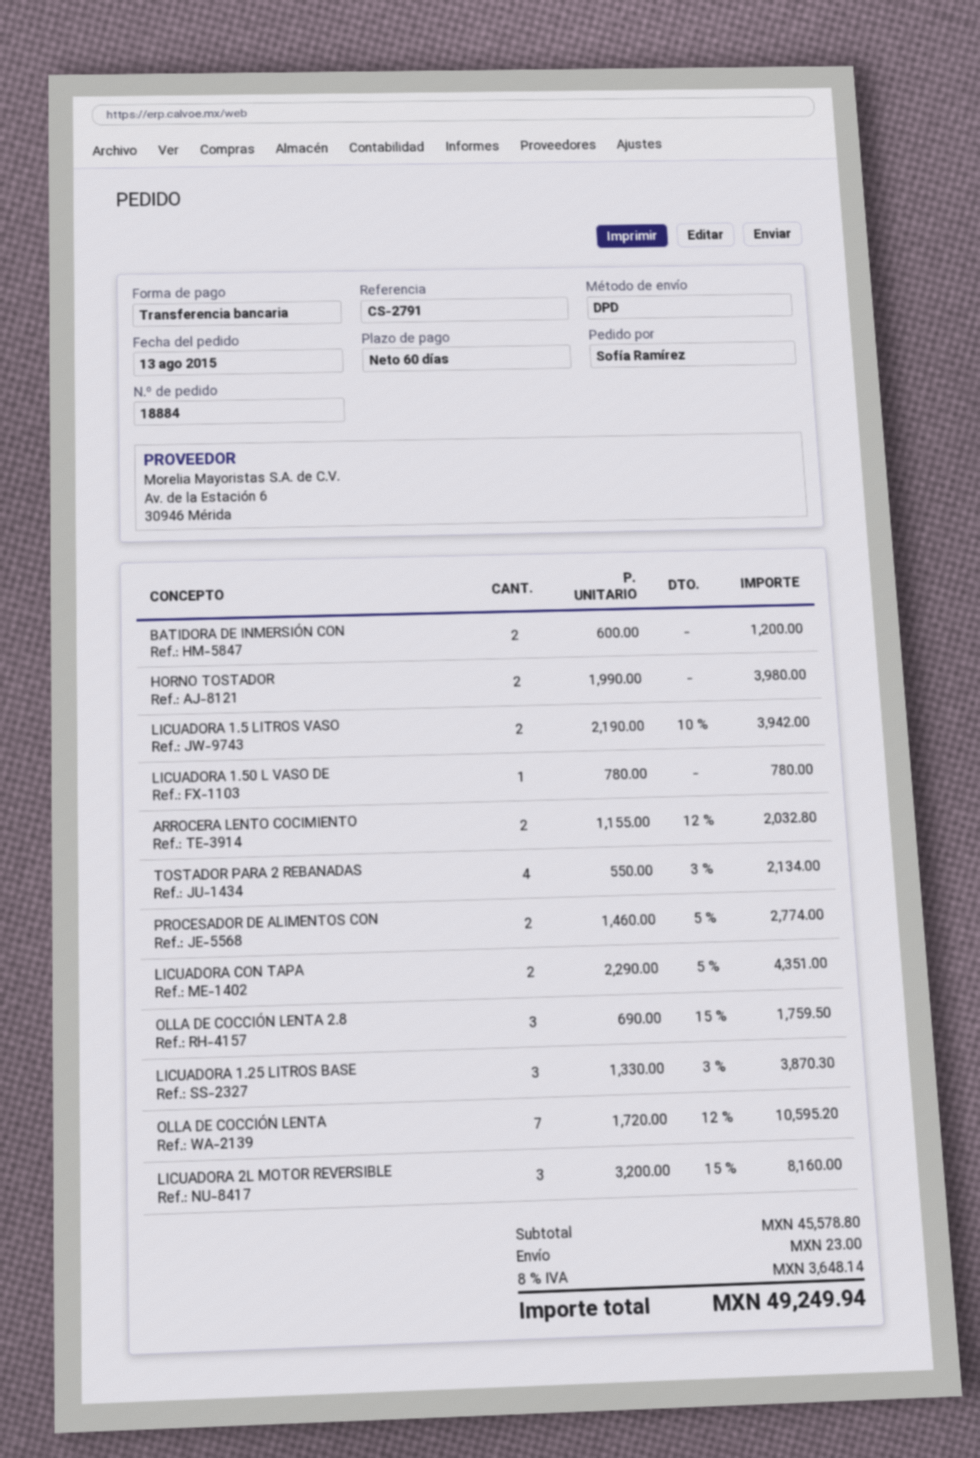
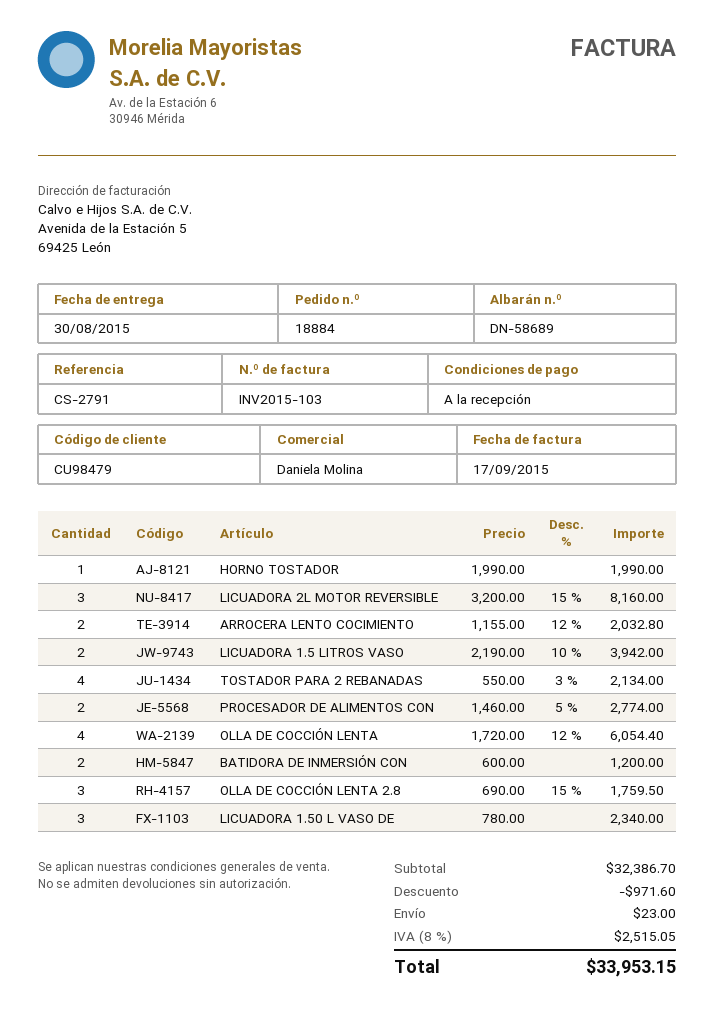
payment terms: 60 days -> on receipt
HORNO TOSTADOR: 2 x 1990.00 = 3980.00 -> 1 x 1990.00 = 1990.00
LICUADORA 1.50 L VASO DE: 1 x 780.00 = 780.00 -> 3 x 780.00 = 2340.00
LICUADORA CON TAPA: 2 x 2290.00 - 5% = 4351.00 -> none
LICUADORA 1.25 LITROS BASE: 3 x 1330.00 - 3% = 3870.30 -> none
OLLA DE COCCIÓN LENTA: 7 x 1720.00 - 12% = 10595.20 -> 4 x 1720.00 - 12% = 6054.40
subtotal: 45578.80 -> 32386.70
discount: none -> 971.60
tax: 8% = 3648.14 -> 8% = 2515.05
total: 49249.94 -> 33953.15

